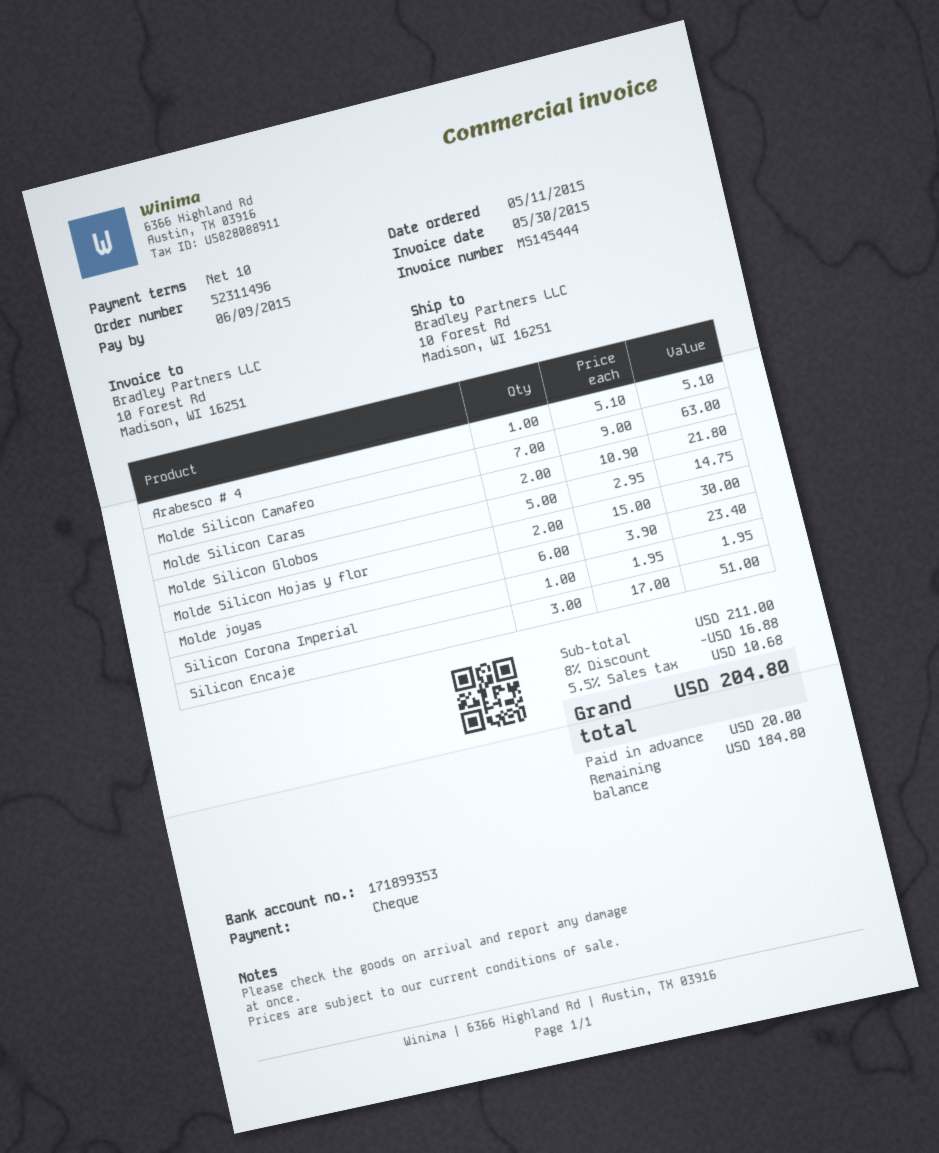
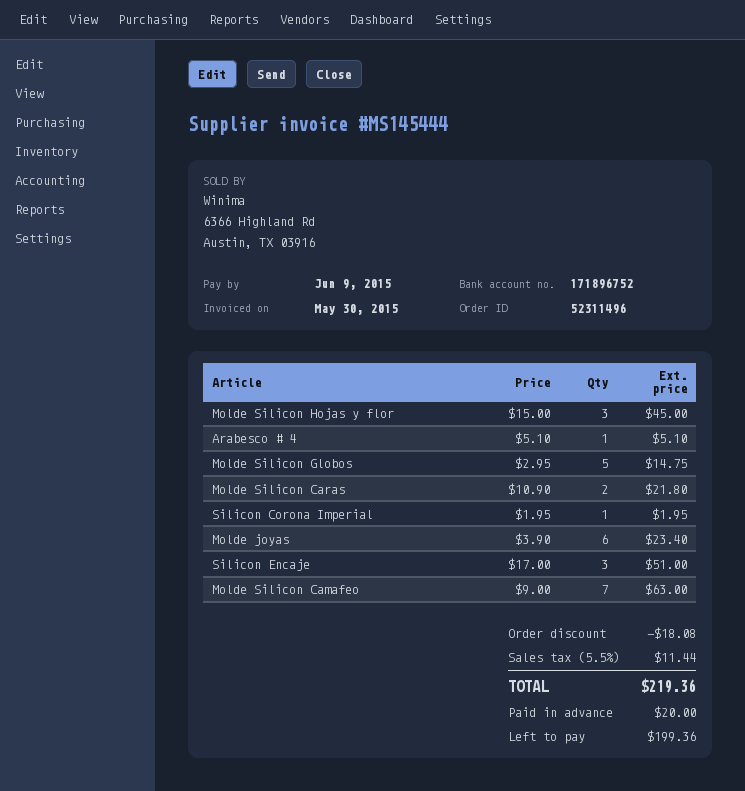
bank account: 171899353 -> 171896752
Molde Silicon Hojas y flor: 2 x 15.00 = 30.00 -> 3 x 15.00 = 45.00
discount: 16.88 -> 18.08
tax: 5.5% = 10.68 -> 5.5% = 11.44
total: 204.80 -> 219.36
balance: 184.80 -> 199.36

